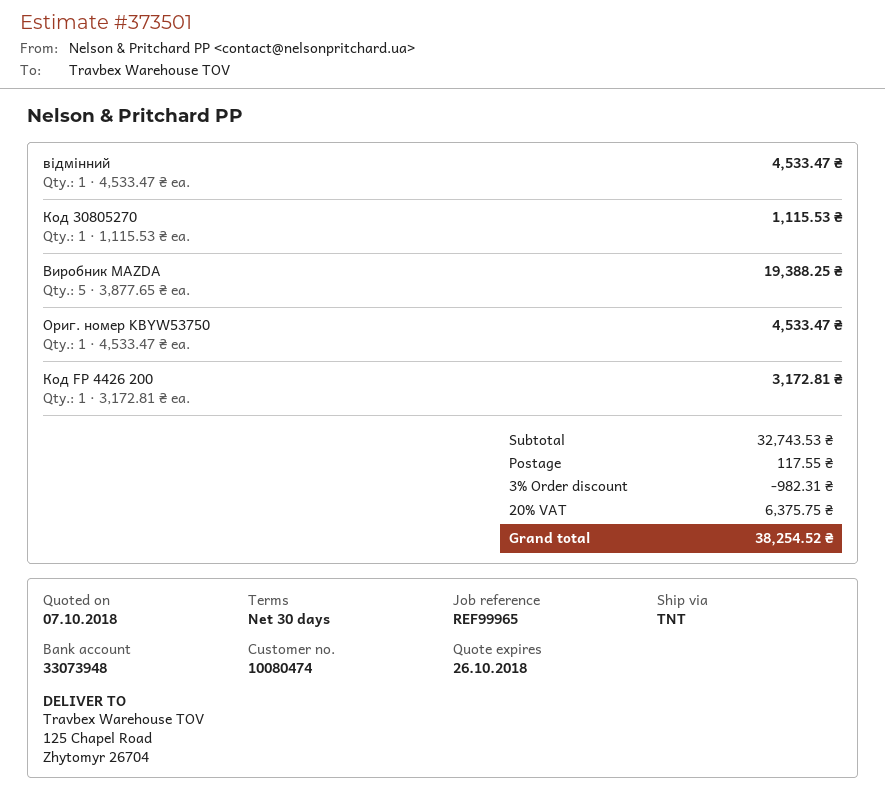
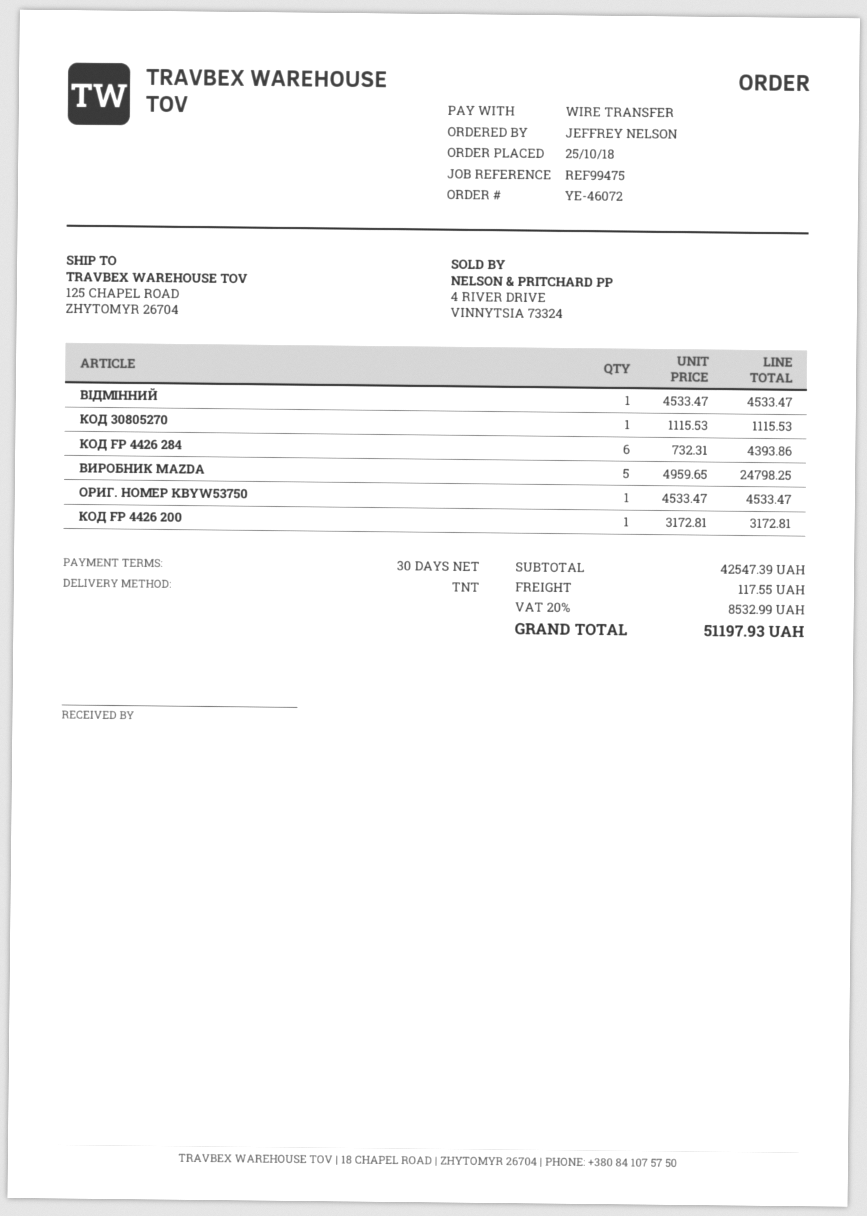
reference: REF99965 -> REF99475
Виробник MAZDA: 5 x 3877.65 = 19388.25 -> 5 x 4959.65 = 24798.25
КОД FP 4426 284: none -> 6 x 732.31 = 4393.86
subtotal: 32743.53 -> 42547.39
discount: 3% = 982.31 -> none
tax: 20% = 6375.75 -> 20% = 8532.99
total: 38254.52 -> 51197.93

